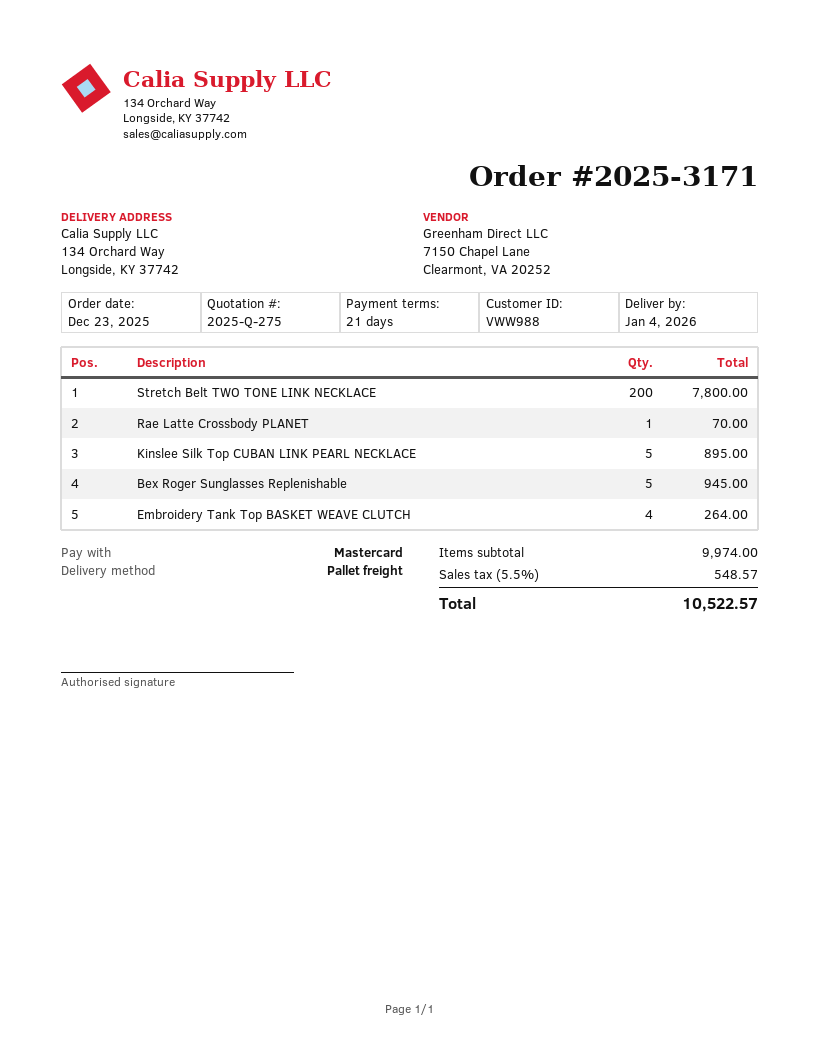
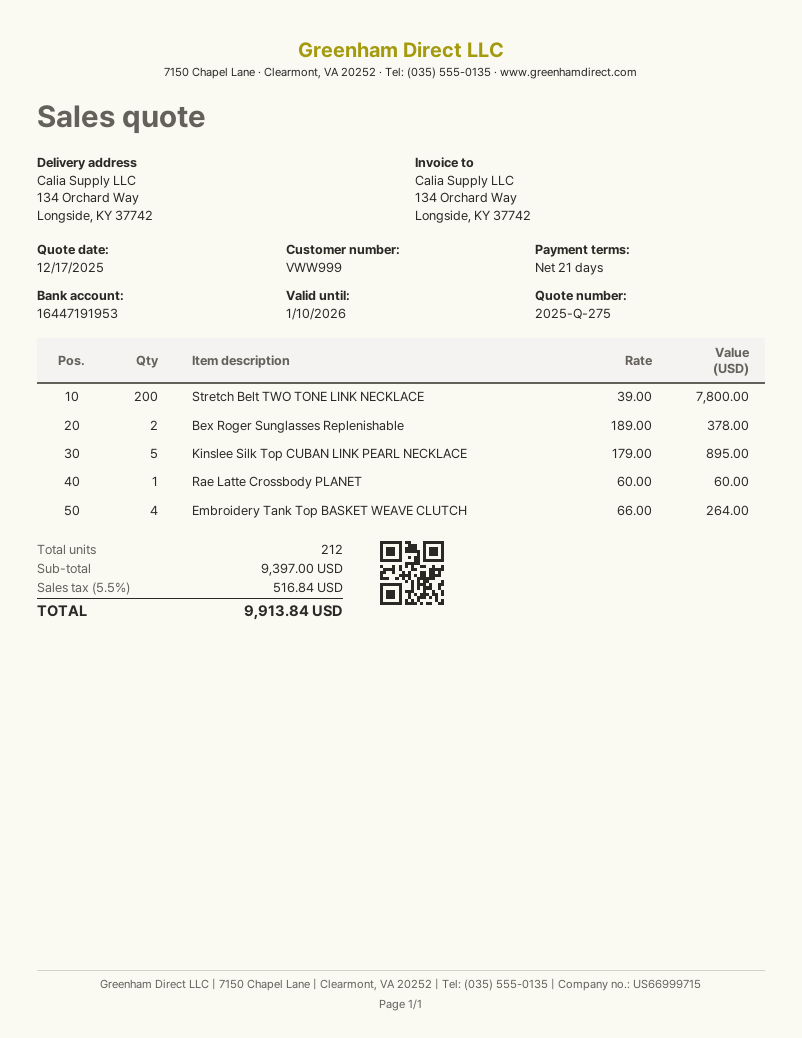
customer number: VWW988 -> VWW999
Rae Latte Crossbody PLANET: 1 for 70.00 -> 1 for 60.00
Bex Roger Sunglasses Replenishable: 5 for 945.00 -> 2 for 378.00
subtotal: 9974.00 -> 9397.00
tax: 5.5% = 548.57 -> 5.5% = 516.84
total: 10522.57 -> 9913.84

